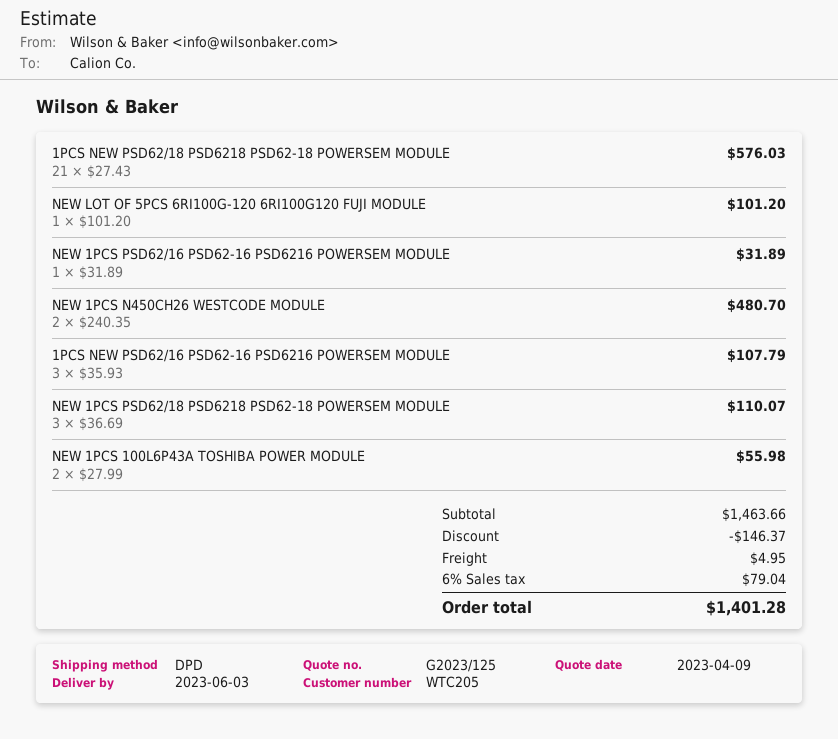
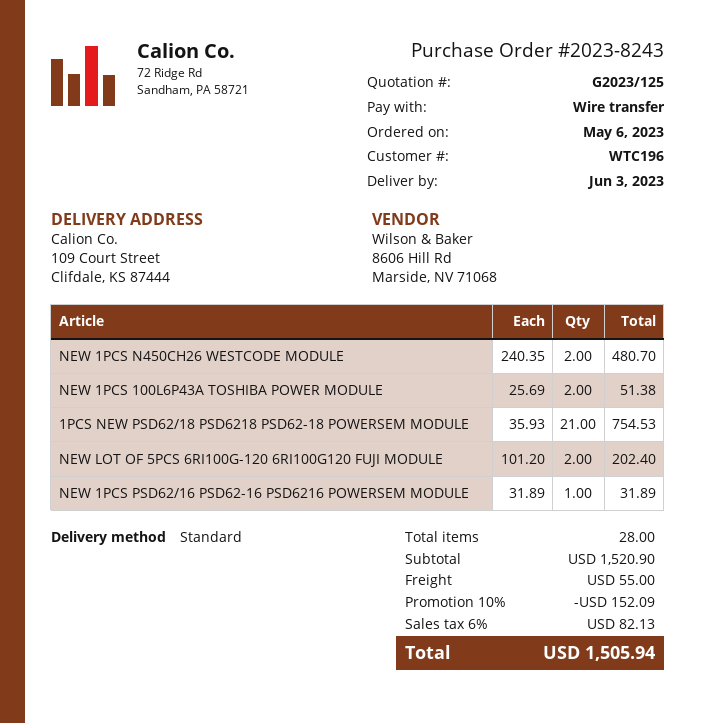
customer number: WTC205 -> WTC196
shipping method: DPD -> standard
1PCS NEW PSD62/18 PSD6218 PSD62-18 POWERSEM MODULE: 21 x 27.43 = 576.03 -> 21 x 35.93 = 754.53
NEW LOT OF 5PCS 6RI100G-120 6RI100G120 FUJI MODULE: 1 x 101.20 = 101.20 -> 2 x 101.20 = 202.40
1PCS NEW PSD62/16 PSD62-16 PSD6216 POWERSEM MODULE: 3 x 35.93 = 107.79 -> none
NEW 1PCS PSD62/18 PSD6218 PSD62-18 POWERSEM MODULE: 3 x 36.69 = 110.07 -> none
NEW 1PCS 100L6P43A TOSHIBA POWER MODULE: 2 x 27.99 = 55.98 -> 2 x 25.69 = 51.38
subtotal: 1463.66 -> 1520.90
discount: 146.37 -> 152.09
shipping: 4.95 -> 55.00
tax: 6% = 79.04 -> 6% = 82.13
total: 1401.28 -> 1505.94

